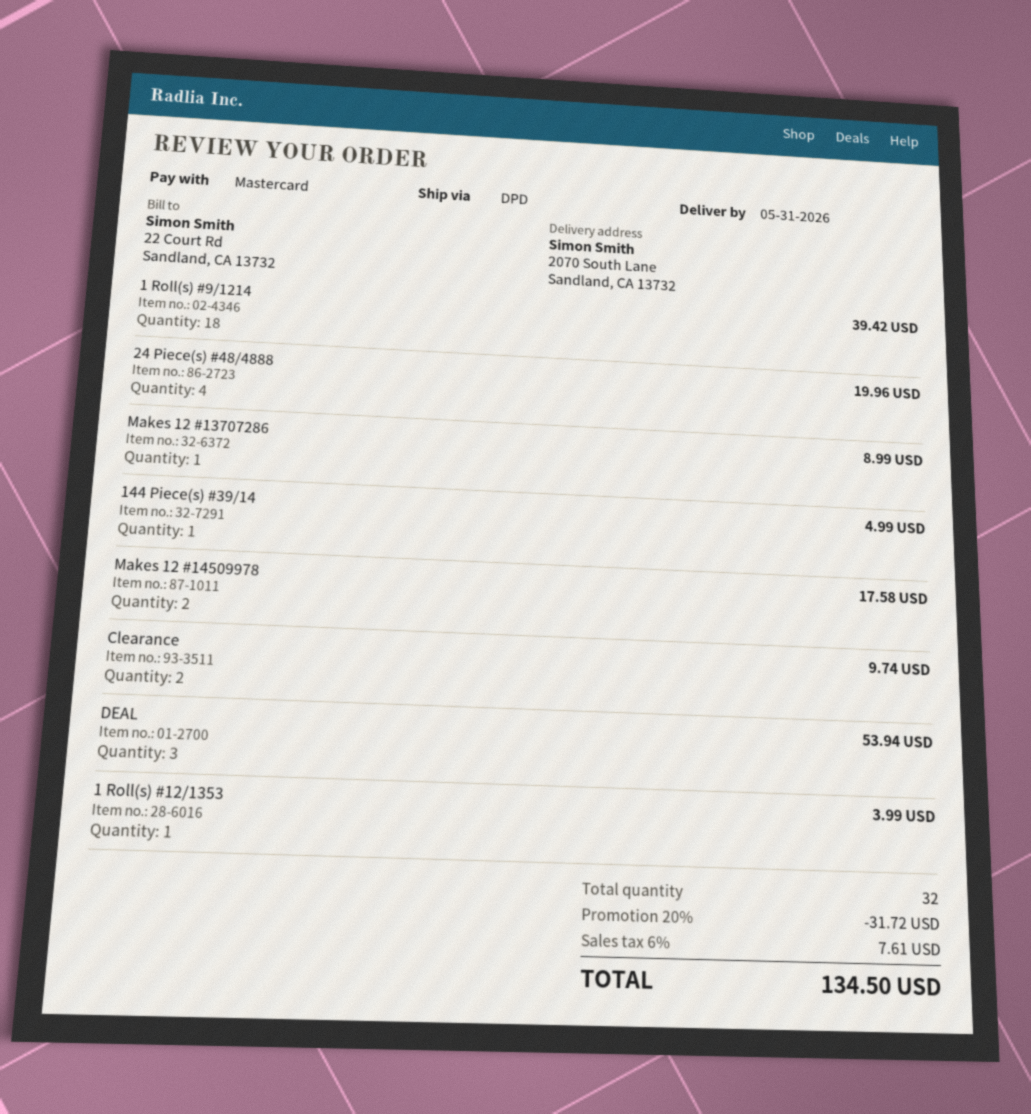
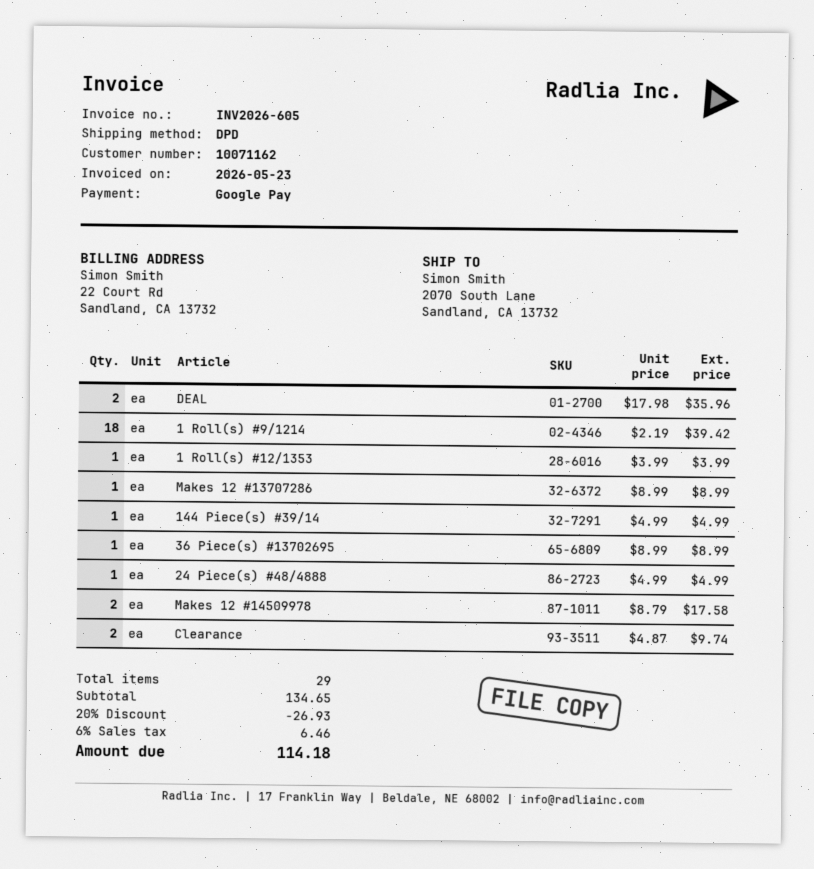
payment method: Mastercard -> Google Pay
24 Piece(s) #48/4888: 4 for 19.96 -> 1 for 4.99
DEAL: 3 for 53.94 -> 2 for 35.96
36 Piece(s) #13702695: none -> 1 for 8.99
total quantity: 32 -> 29
discount: 20% = 31.72 -> 20% = 26.93
tax: 6% = 7.61 -> 6% = 6.46
total: 134.50 -> 114.18

